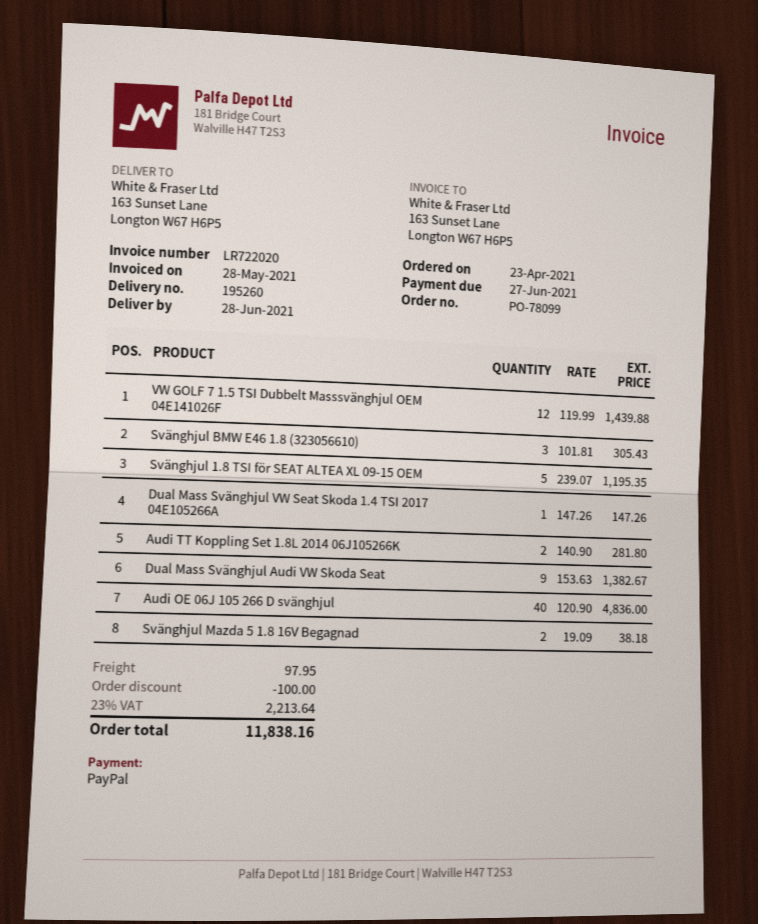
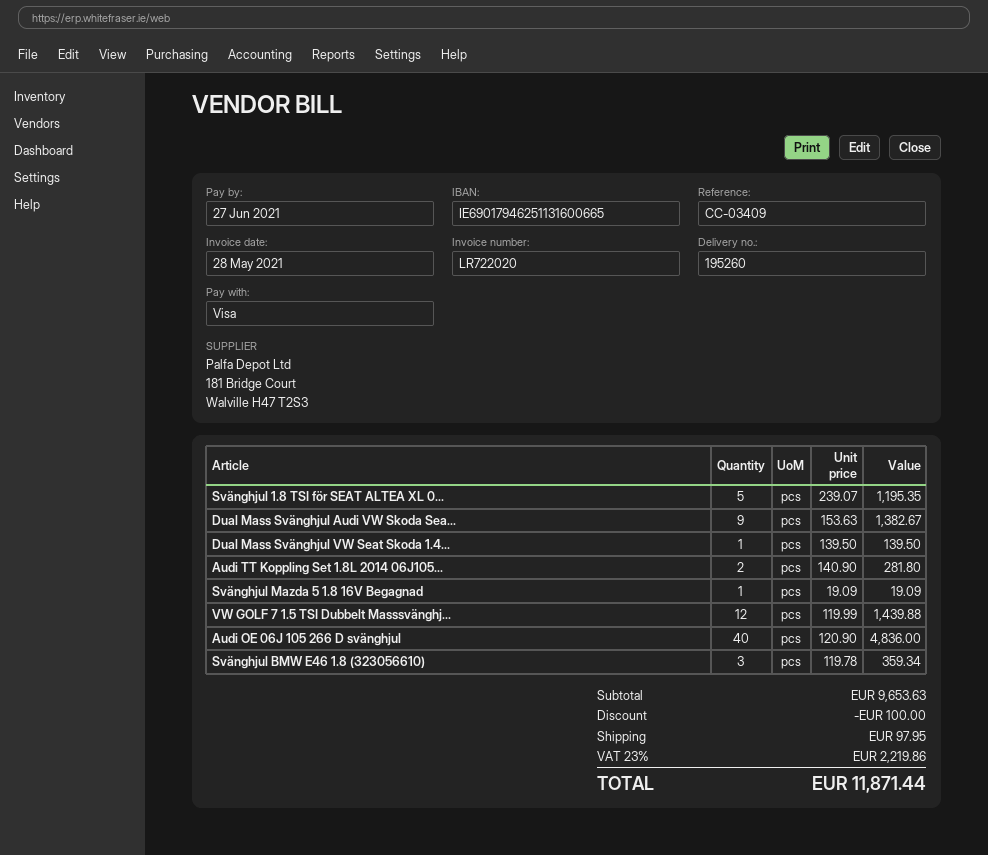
payment method: PayPal -> Visa
Svänghjul BMW E46 1.8 (323056610): 3 x 101.81 = 305.43 -> 3 x 119.78 = 359.34
Dual Mass Svänghjul VW Seat Skoda 1.4 TSI 2017 04E105266A: 1 x 147.26 = 147.26 -> 1 x 139.50 = 139.50
Svänghjul Mazda 5 1.8 16V Begagnad: 2 x 19.09 = 38.18 -> 1 x 19.09 = 19.09
tax: 23% = 2213.64 -> 23% = 2219.86
total: 11838.16 -> 11871.44

